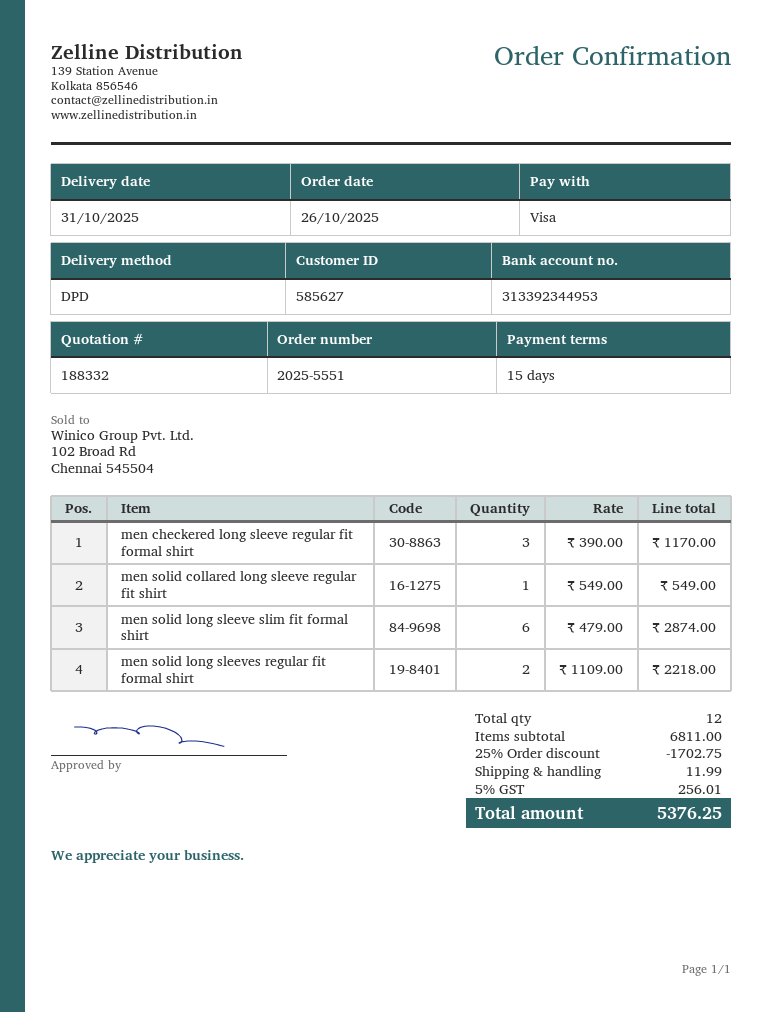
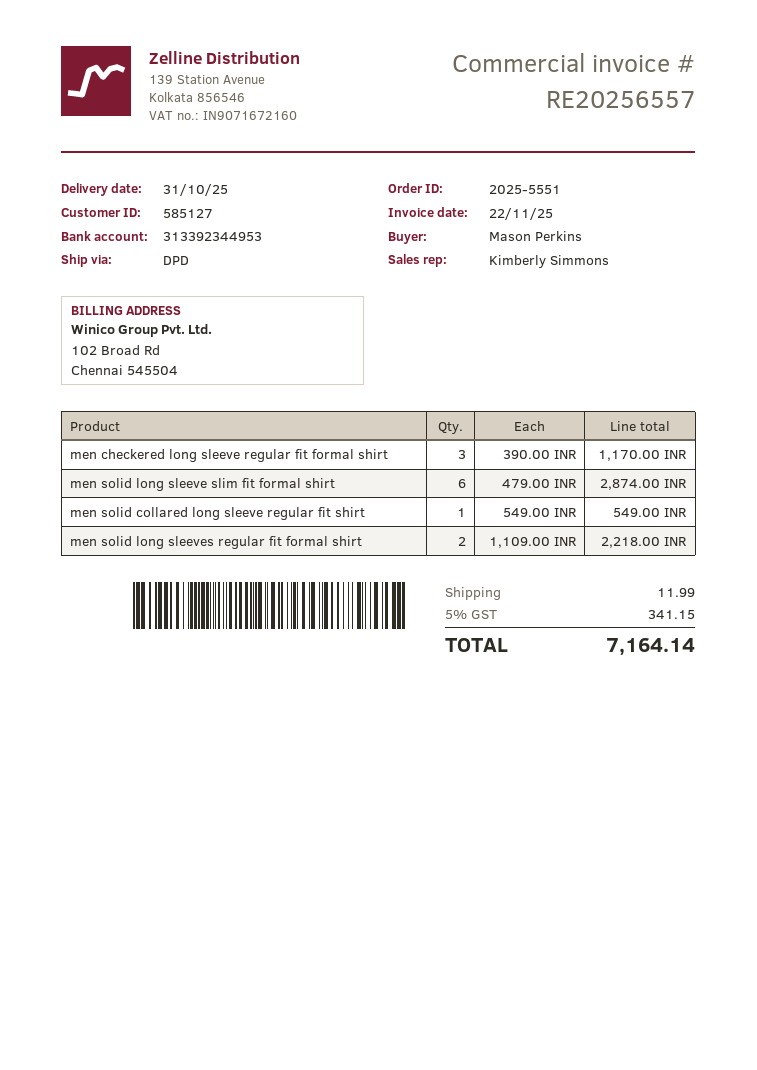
customer number: 585627 -> 585127
discount: 25% = 1702.75 -> none
tax: 5% = 256.01 -> 5% = 341.15
total: 5376.25 -> 7164.14

